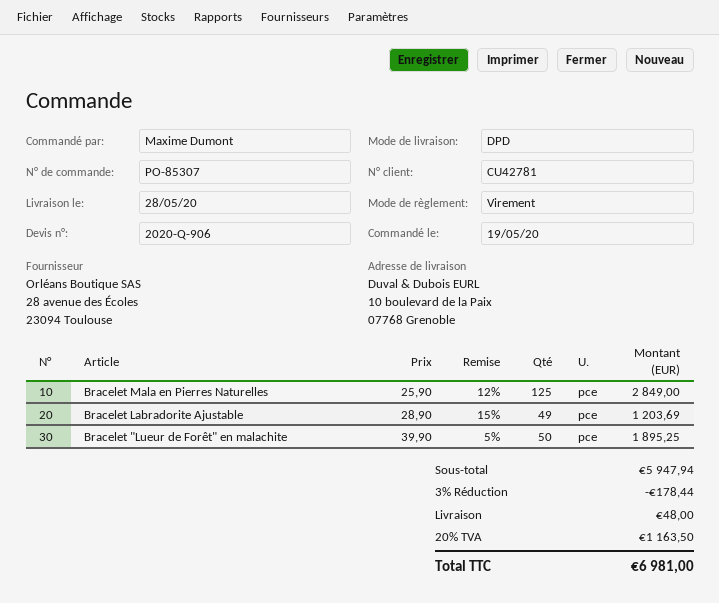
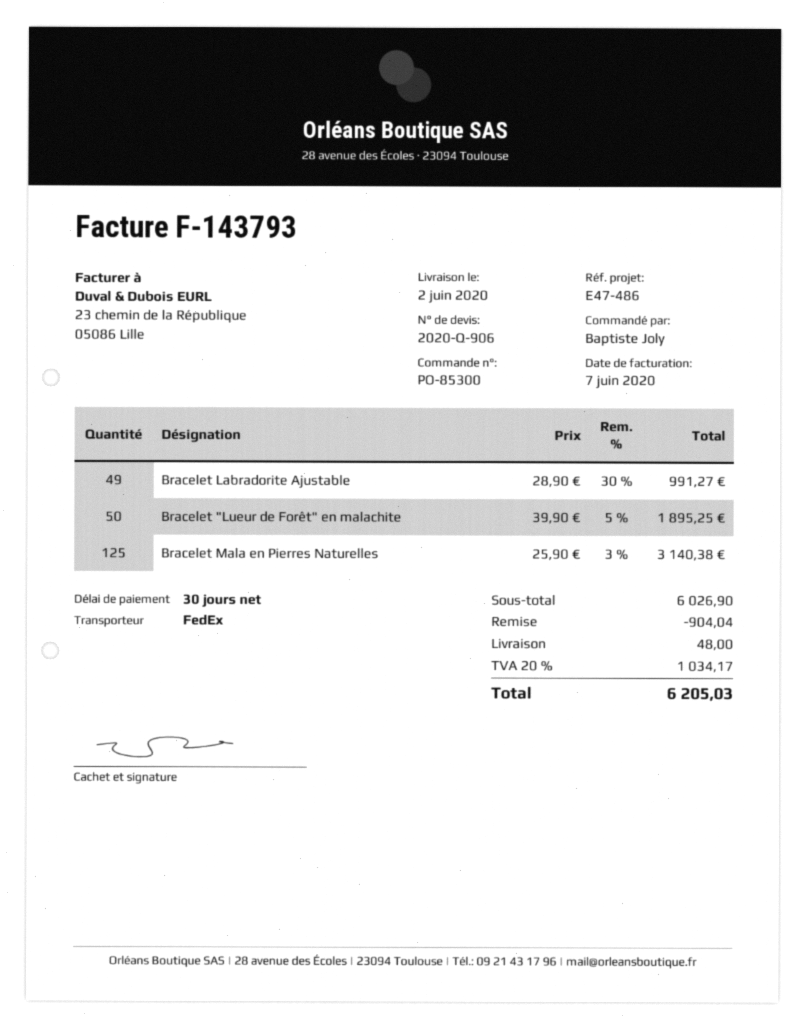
order number: PO-85307 -> PO-85300
delivery date: 2020-05-28 -> 2020-06-02
ordered by: Maxime Dumont -> Baptiste Joly
shipping method: DPD -> FedEx
Bracelet Mala en Pierres Naturelles: 125 x 25.90 - 12% = 2849.00 -> 125 x 25.90 - 3% = 3140.38
Bracelet Labradorite Ajustable: 49 x 28.90 - 15% = 1203.69 -> 49 x 28.90 - 30% = 991.27
subtotal: 5947.94 -> 6026.90
discount: 178.44 -> 904.04
tax: 20% = 1163.50 -> 20% = 1034.17
total: 6981.00 -> 6205.03

